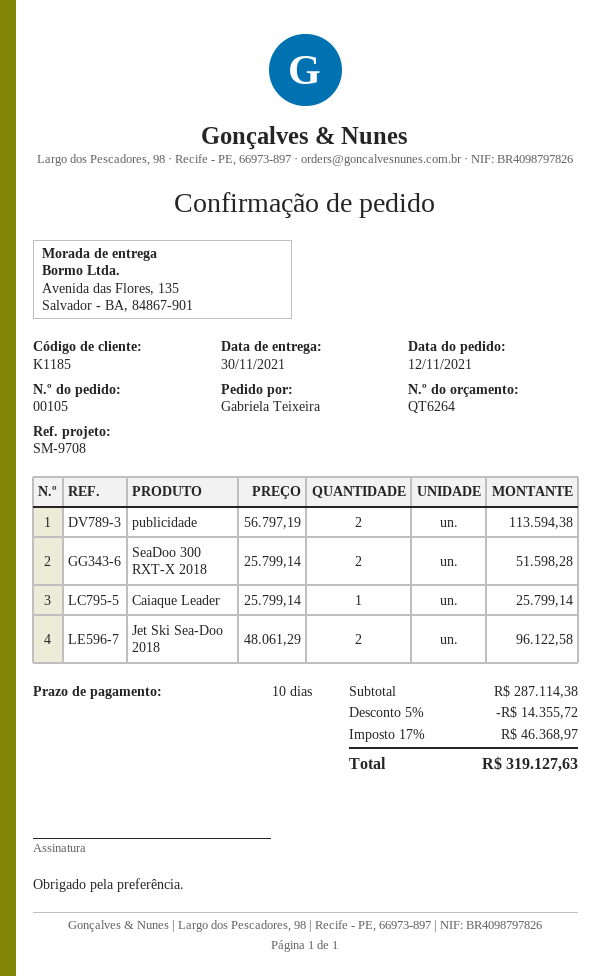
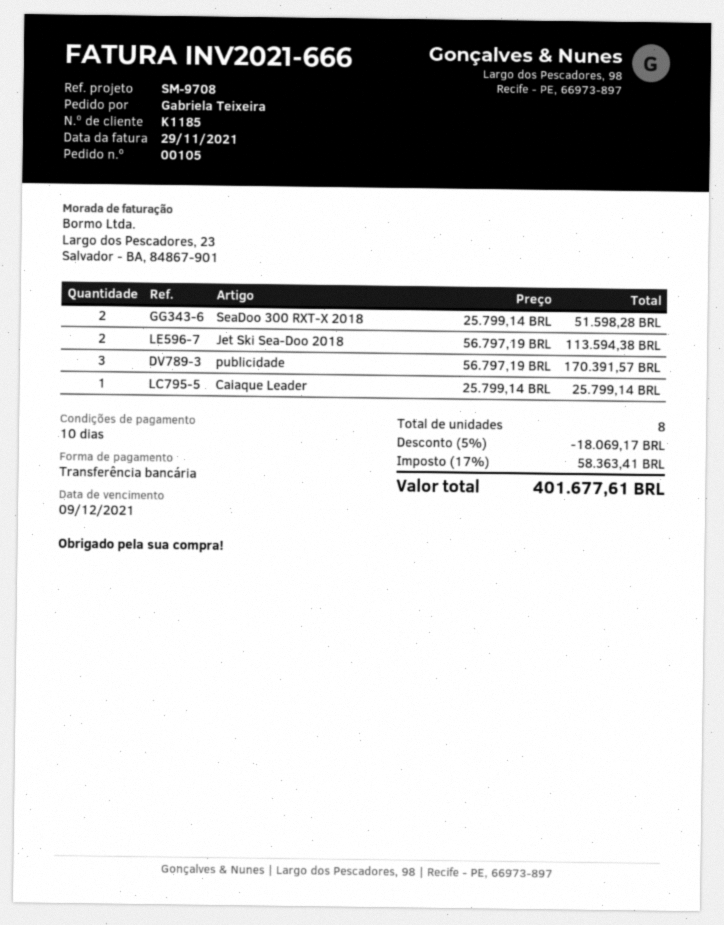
publicidade: 2 x 56797.19 = 113594.38 -> 3 x 56797.19 = 170391.57
Jet Ski Sea-Doo 2018: 2 x 48061.29 = 96122.58 -> 2 x 56797.19 = 113594.38
discount: 5% = 14355.72 -> 5% = 18069.17
tax: 17% = 46368.97 -> 17% = 58363.41
total: 319127.63 -> 401677.61

